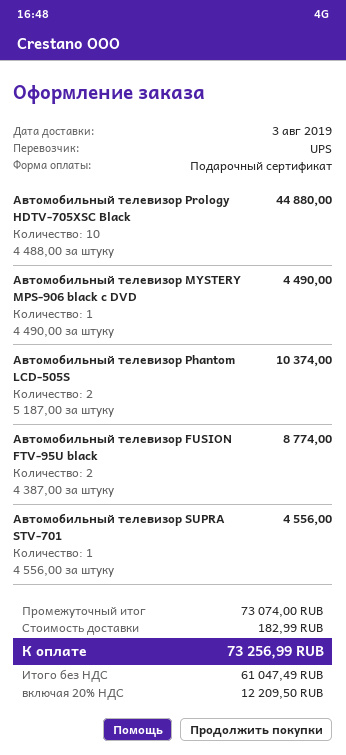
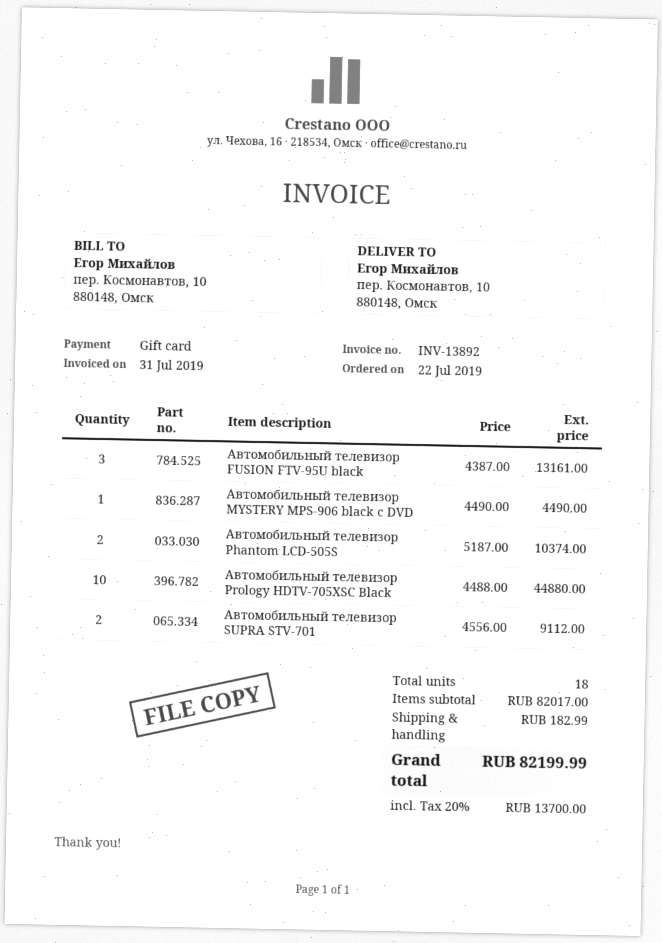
Автомобильный телевизор FUSION FTV-95U black: 2 x 4387.00 = 8774.00 -> 3 x 4387.00 = 13161.00
Автомобильный телевизор SUPRA STV-701: 1 x 4556.00 = 4556.00 -> 2 x 4556.00 = 9112.00
subtotal: 73074.00 -> 82017.00
tax: 20% = 12209.50 -> 20% = 13700.00
total: 73256.99 -> 82199.99

